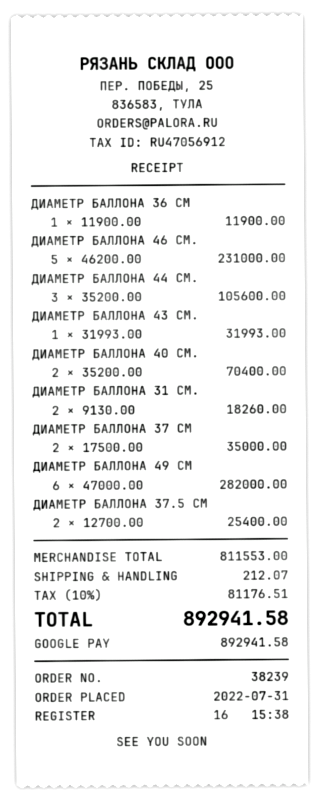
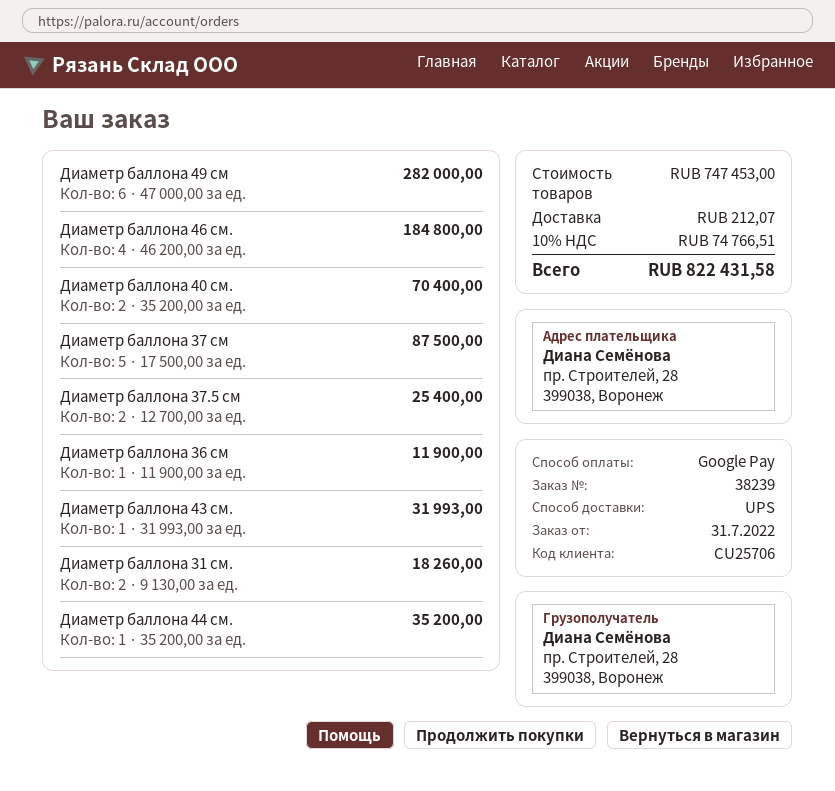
ДИАМЕТР БАЛЛОНА 46 СМ.: 5 x 46200.00 = 231000.00 -> 4 x 46200.00 = 184800.00
ДИАМЕТР БАЛЛОНА 44 СМ.: 3 x 35200.00 = 105600.00 -> 1 x 35200.00 = 35200.00
ДИАМЕТР БАЛЛОНА 37 СМ: 2 x 17500.00 = 35000.00 -> 5 x 17500.00 = 87500.00
subtotal: 811553.00 -> 747453.00
tax: 10% = 81176.51 -> 10% = 74766.51
total: 892941.58 -> 822431.58

